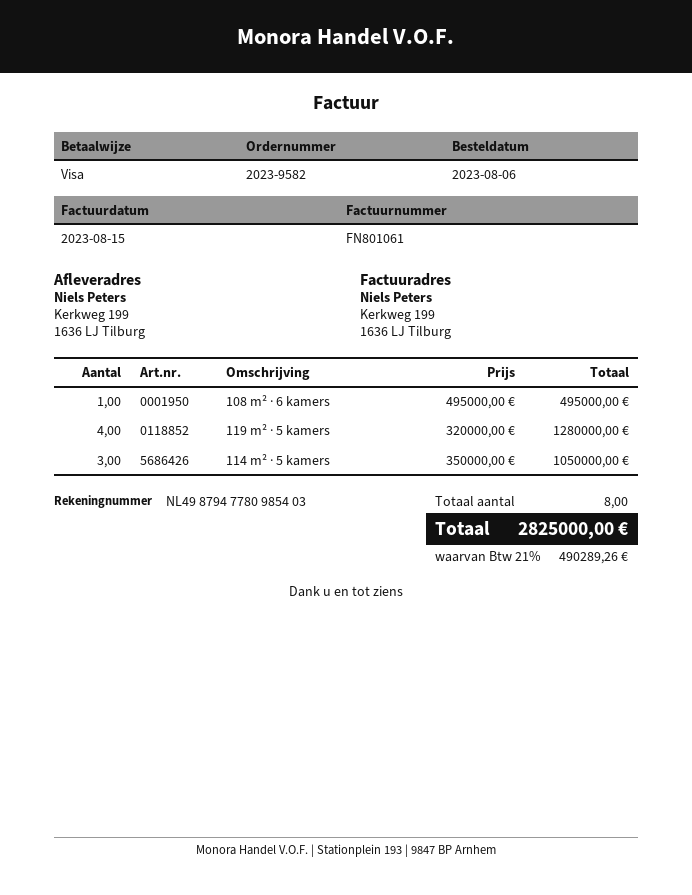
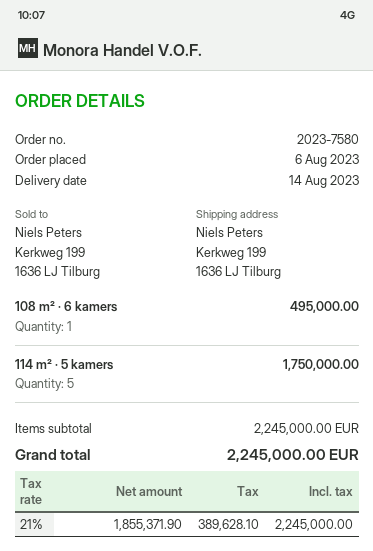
order number: 2023-9582 -> 2023-7580
119 m² · 5 kamers: 4 for 1280000.00 -> none
114 m² · 5 kamers: 3 for 1050000.00 -> 5 for 1750000.00
tax: 21% = 490289.26 -> 21% = 389628.10
total: 2825000.00 -> 2245000.00

